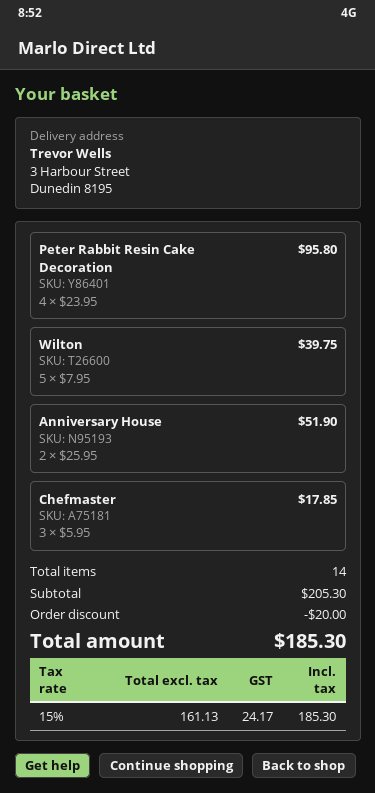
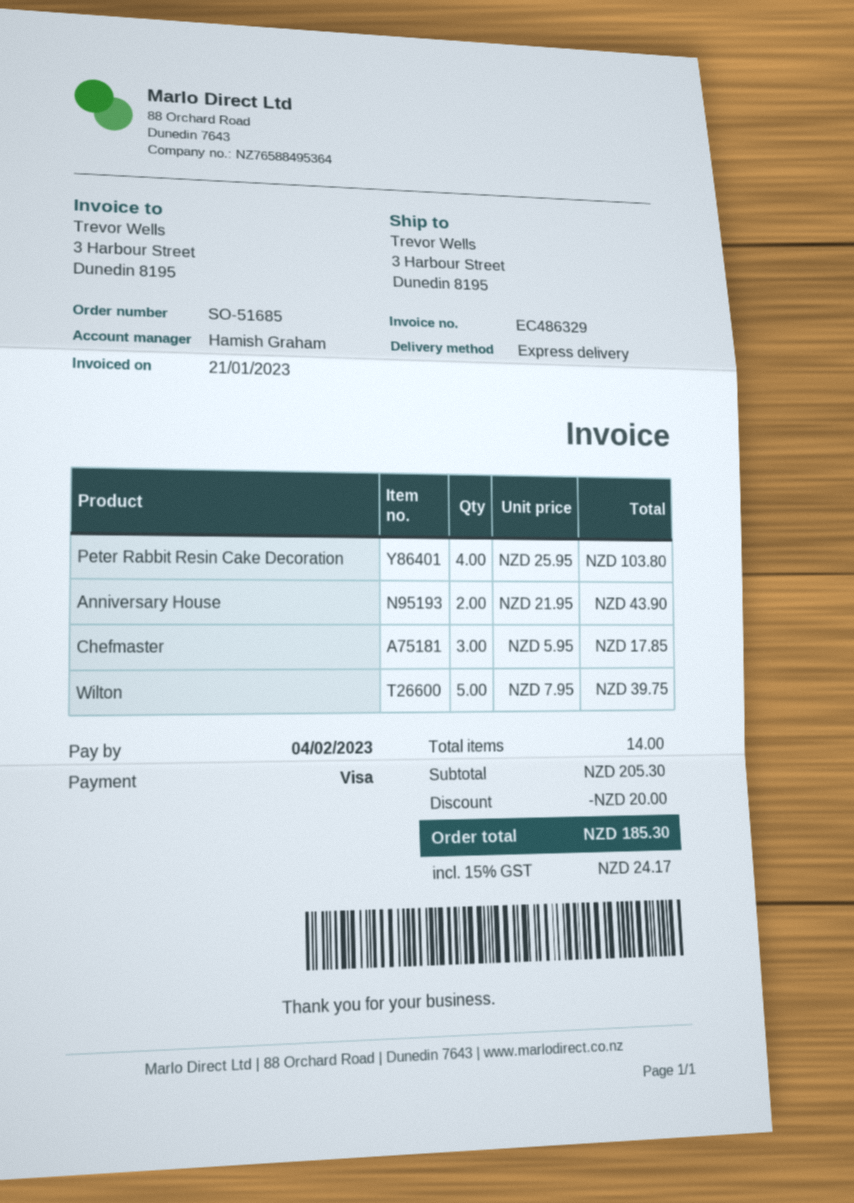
Peter Rabbit Resin Cake Decoration: 4 x 23.95 = 95.80 -> 4 x 25.95 = 103.80
Anniversary House: 2 x 25.95 = 51.90 -> 2 x 21.95 = 43.90

